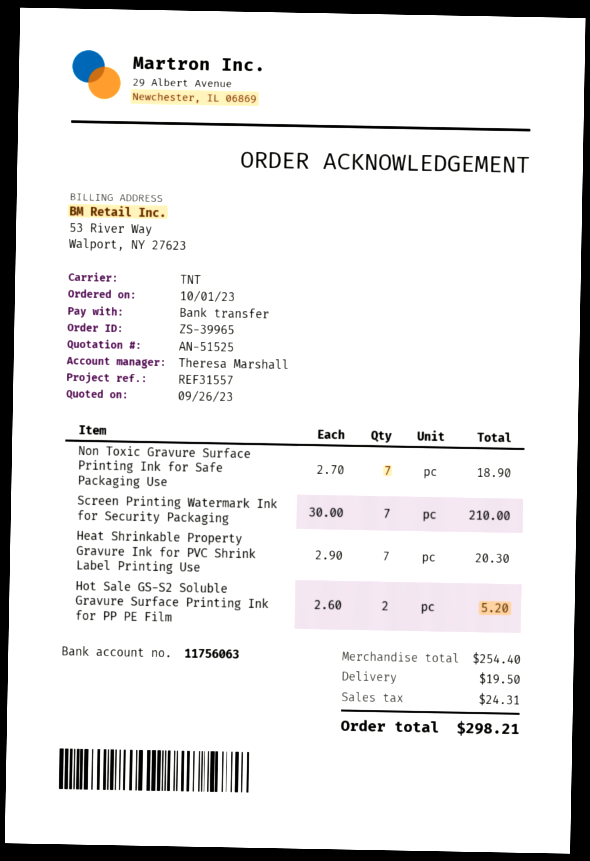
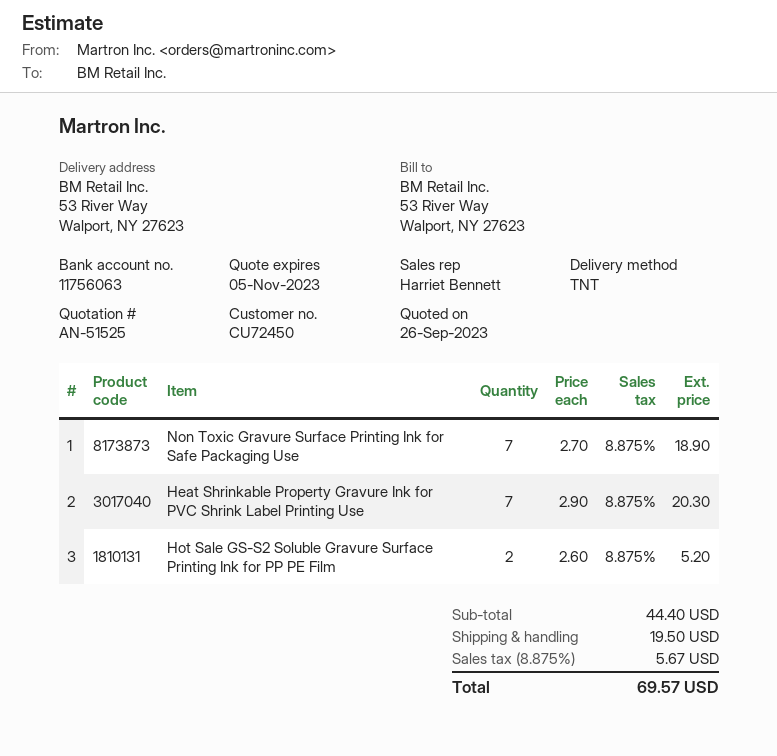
sales rep: Theresa Marshall -> Harriet Bennett
Screen Printing Watermark Ink for Security Packaging: 7 x 30.00 = 210.00 -> none
subtotal: 254.40 -> 44.40
tax: 24.31 -> 5.67
total: 298.21 -> 69.57

